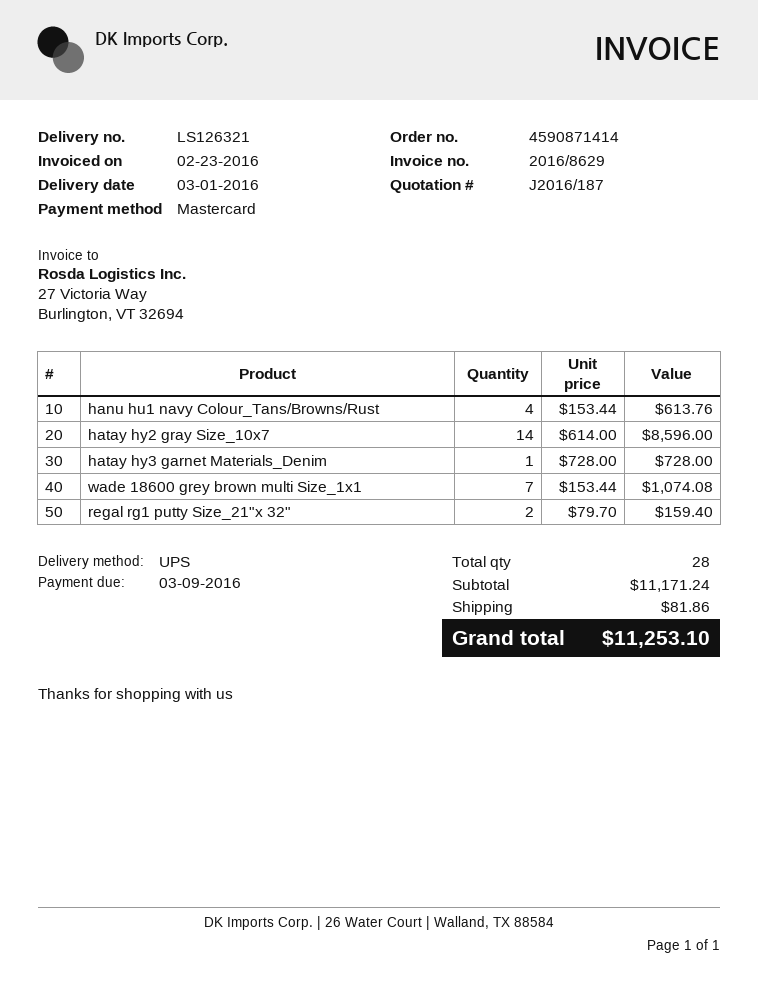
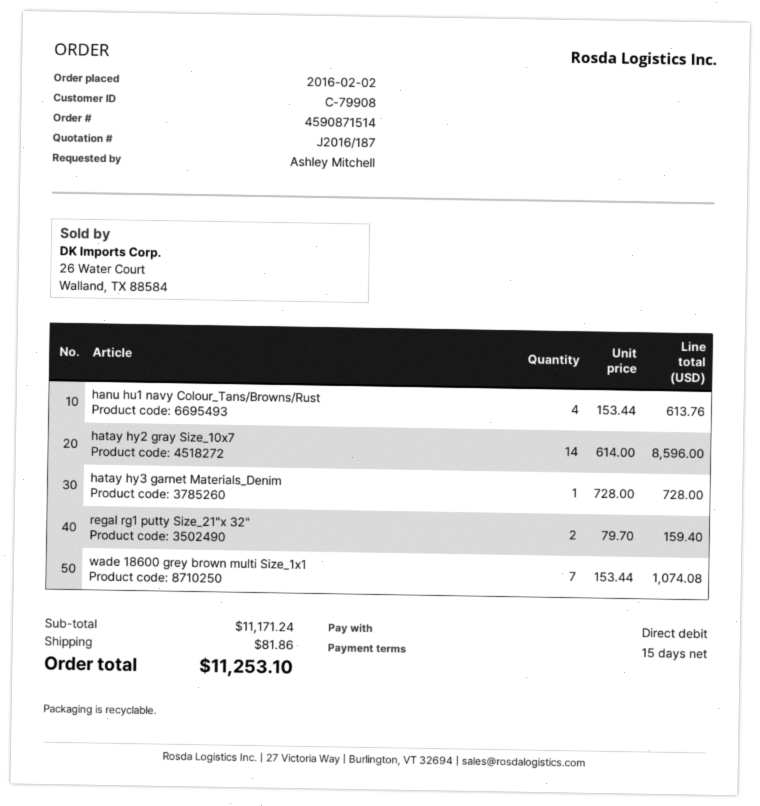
order number: 4590871414 -> 4590871514
payment method: Mastercard -> direct debit

